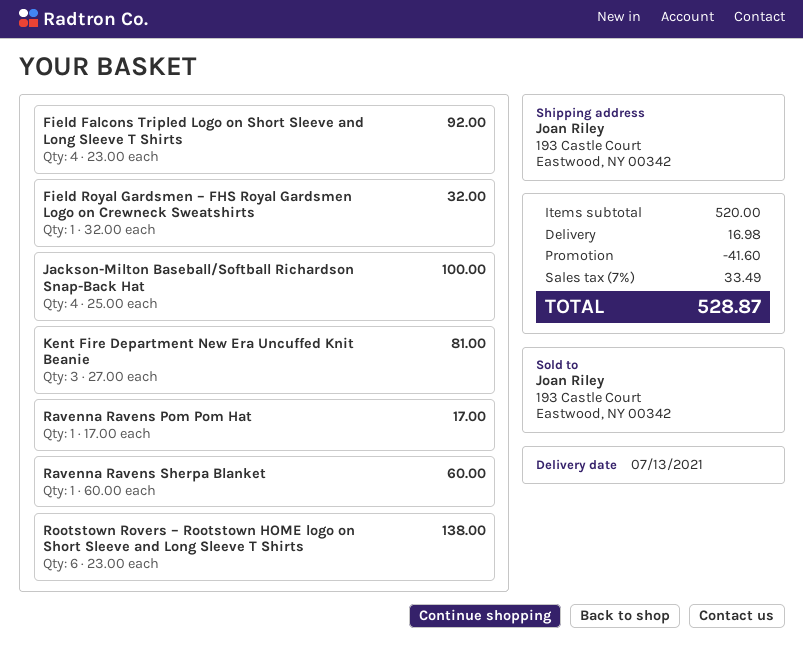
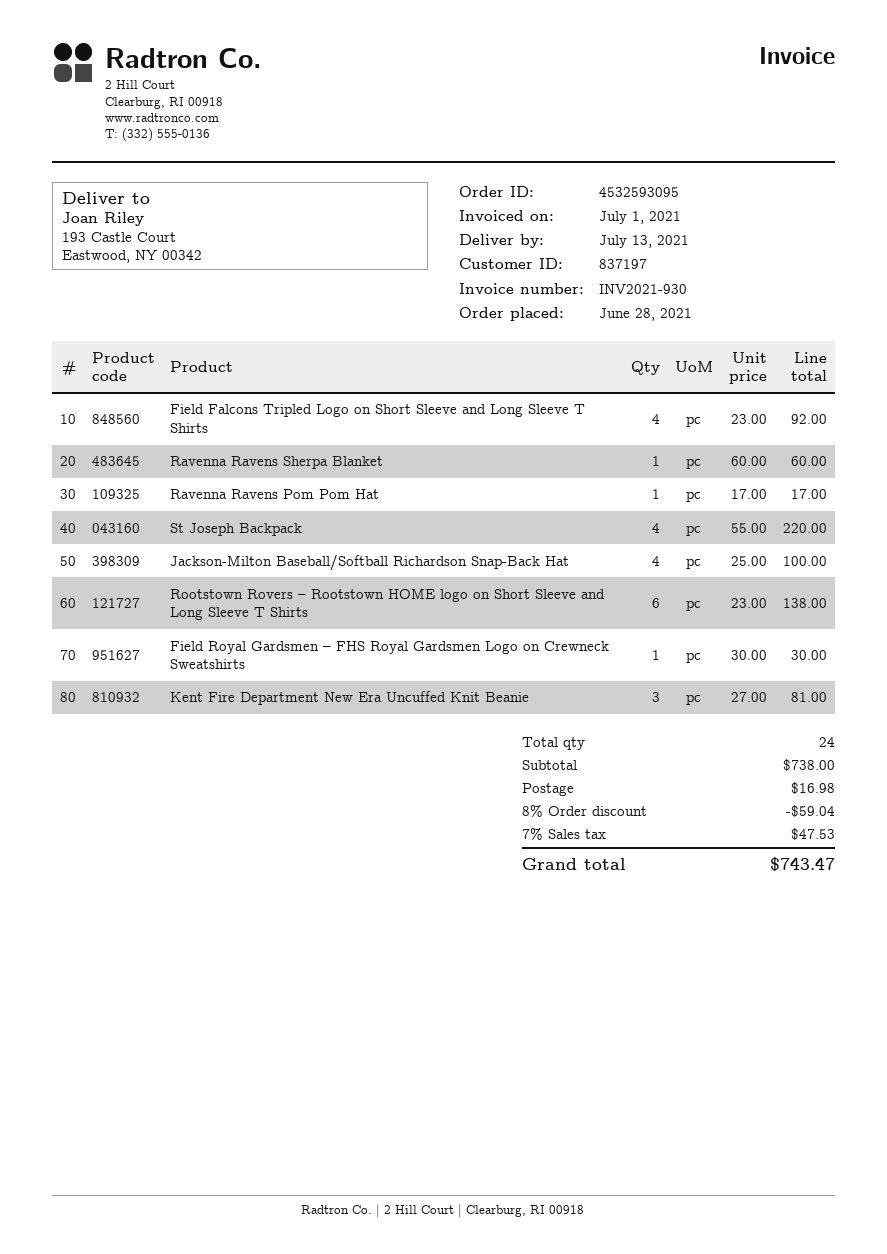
Field Royal Gardsmen – FHS Royal Gardsmen Logo on Crewneck Sweatshirts: 1 x 32.00 = 32.00 -> 1 x 30.00 = 30.00
St Joseph Backpack: none -> 4 x 55.00 = 220.00
subtotal: 520.00 -> 738.00
discount: 41.60 -> 59.04
tax: 7% = 33.49 -> 7% = 47.53
total: 528.87 -> 743.47

